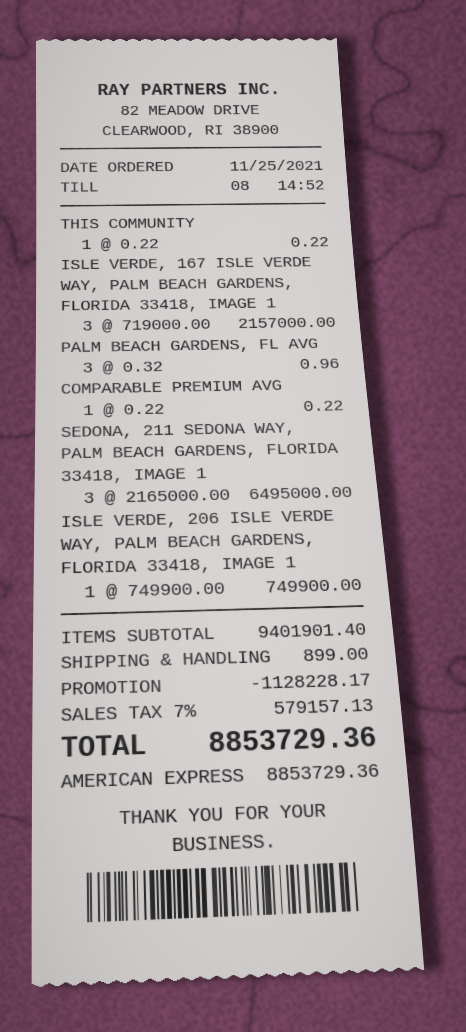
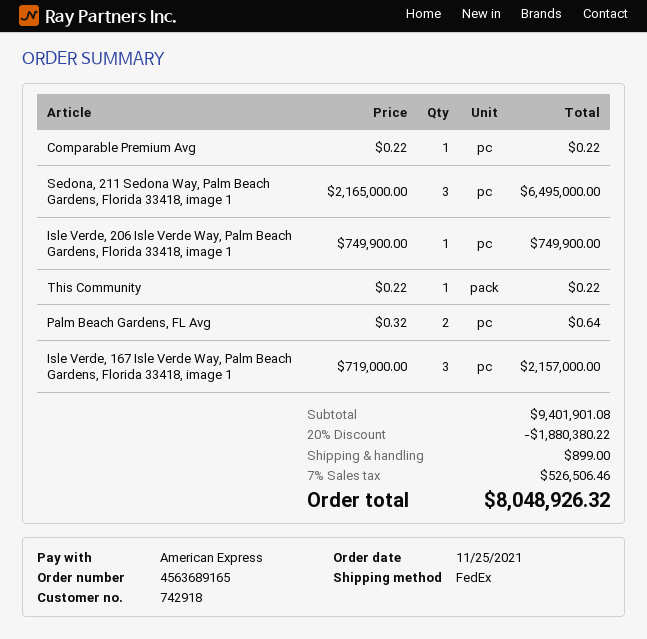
PALM BEACH GARDENS, FL AVG: 3 x 0.32 = 0.96 -> 2 x 0.32 = 0.64
subtotal: 9401901.40 -> 9401901.08
discount: 1128228.17 -> 1880380.22
tax: 7% = 579157.13 -> 7% = 526506.46
total: 8853729.36 -> 8048926.32

